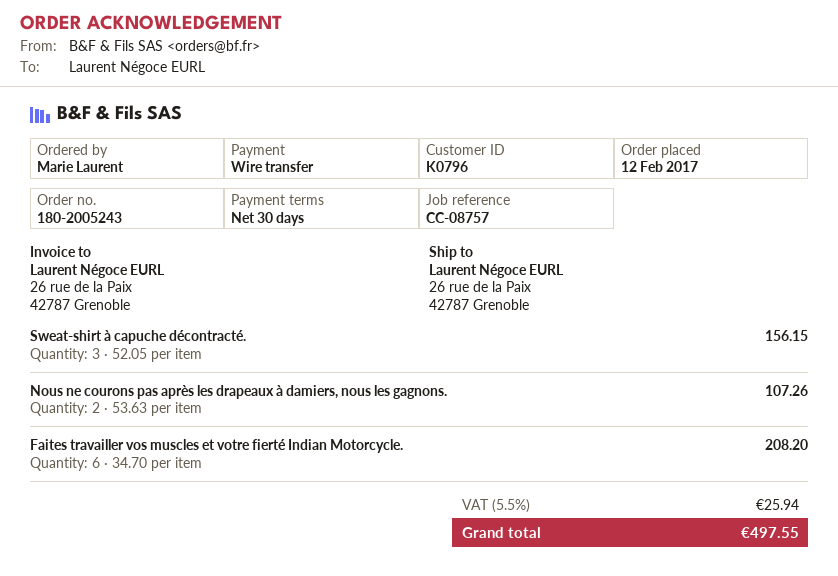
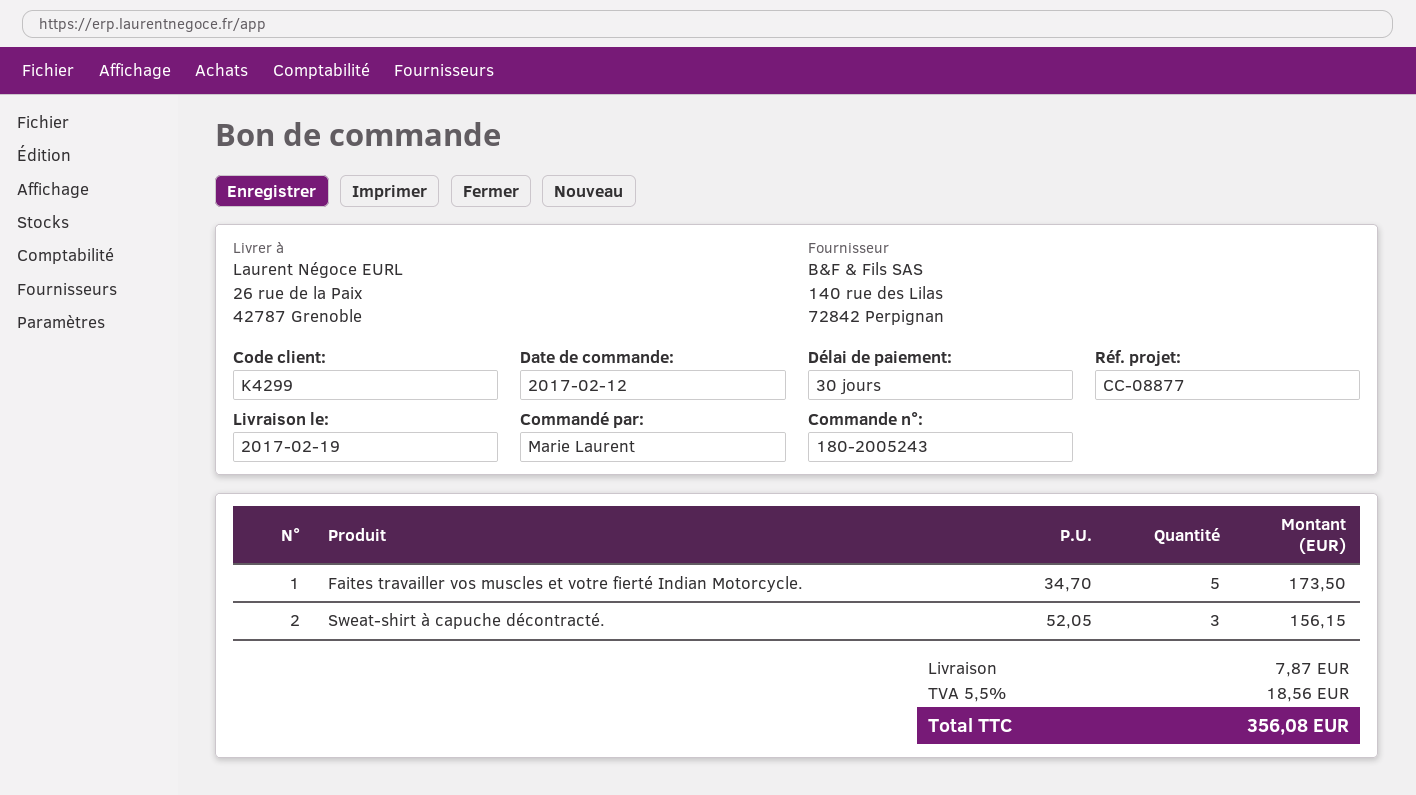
customer number: K0796 -> K4299
reference: CC-08757 -> CC-08877
Nous ne courons pas après les drapeaux à damiers, nous les gagnons.: 2 x 53.63 = 107.26 -> none
Faites travailler vos muscles et votre fierté Indian Motorcycle.: 6 x 34.70 = 208.20 -> 5 x 34.70 = 173.50
shipping: none -> 7.87
tax: 5.5% = 25.94 -> 5.5% = 18.56
total: 497.55 -> 356.08

